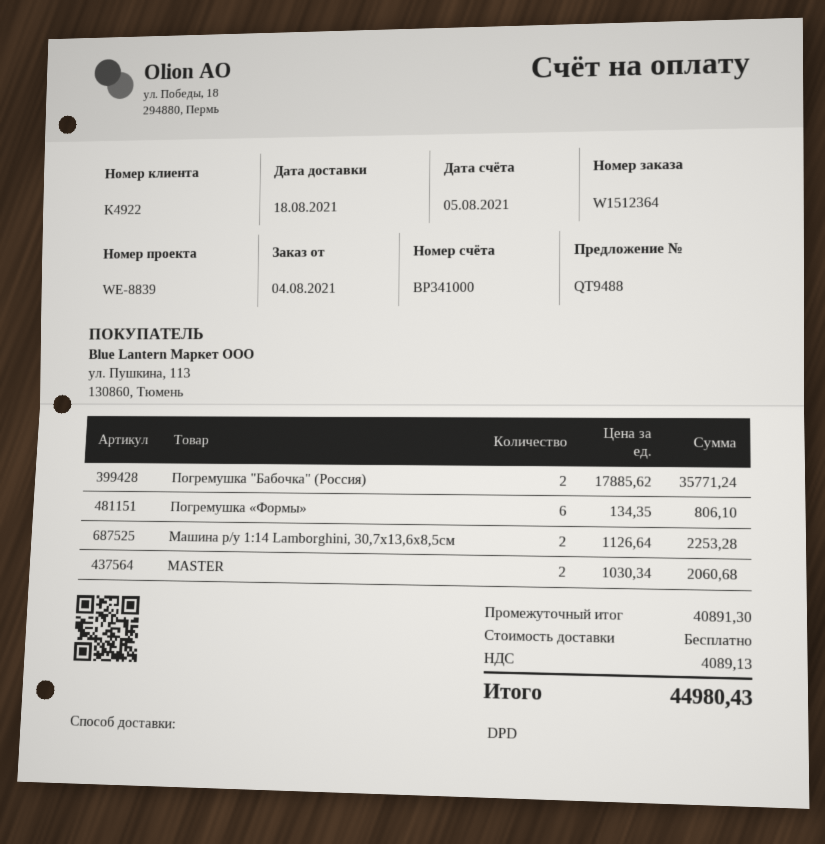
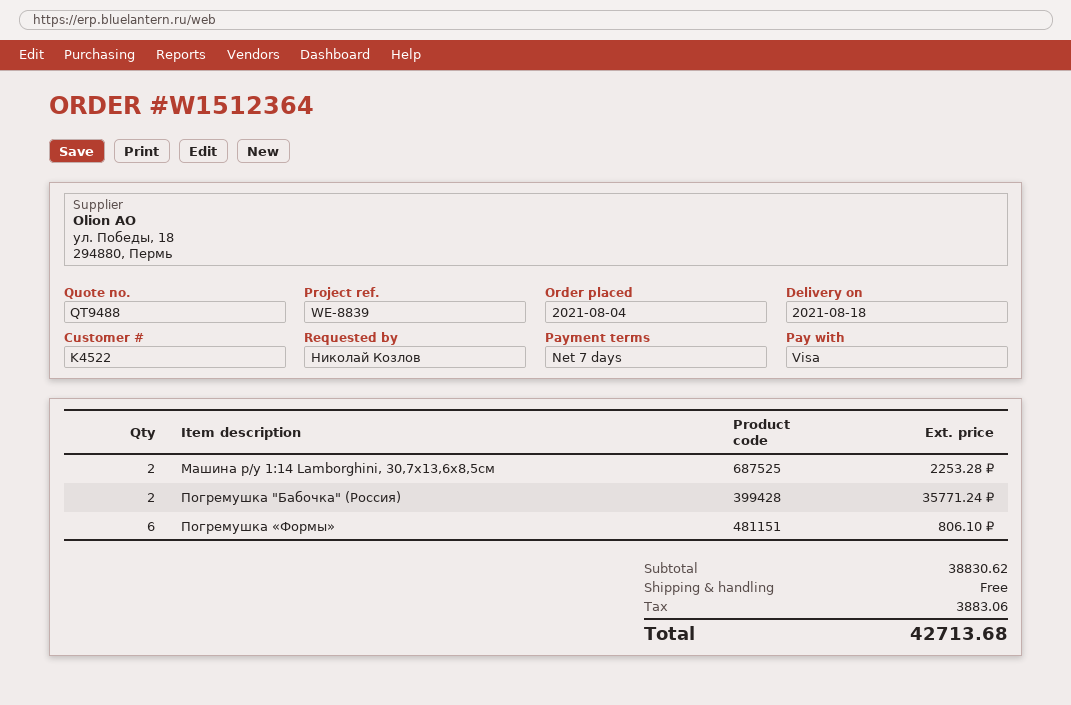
customer number: K4922 -> K4522
MASTER: 2 for 2060.68 -> none
subtotal: 40891.30 -> 38830.62
tax: 4089.13 -> 3883.06
total: 44980.43 -> 42713.68

